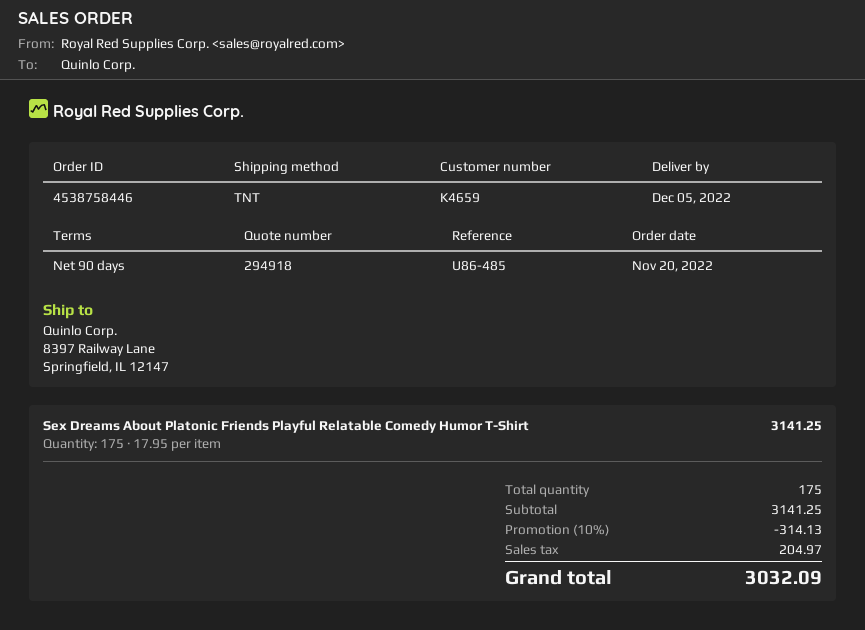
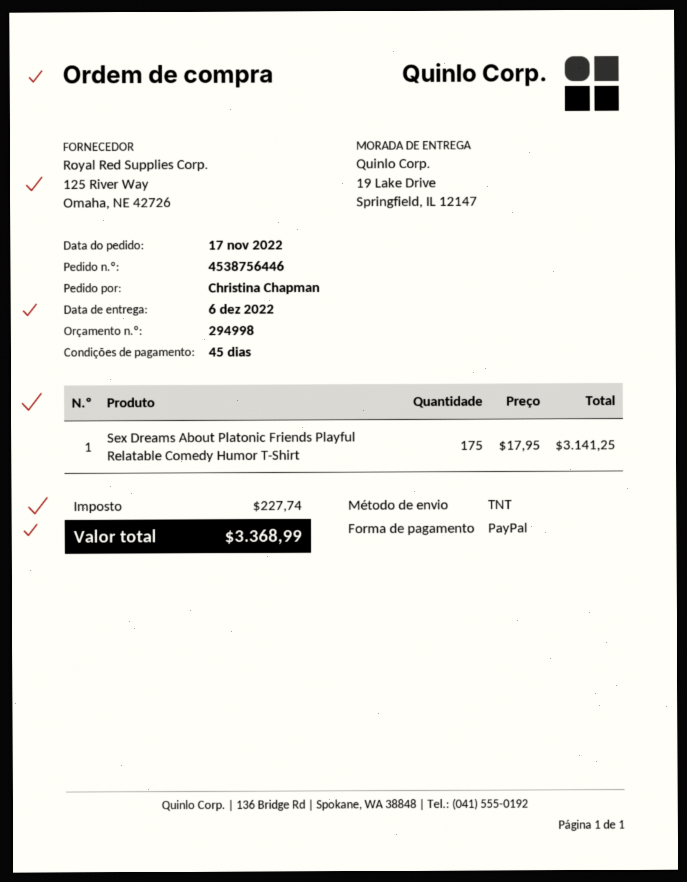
quote number: 294918 -> 294998
order number: 4538758446 -> 4538756446
order date: 2022-11-20 -> 2022-11-17
delivery date: 2022-12-05 -> 2022-12-06
payment terms: 90 days -> 45 days
ship to: 8397 Railway Lane, Springfield, IL 12147 -> 19 Lake Drive, Springfield, IL 12147
discount: 10% = 314.13 -> none
tax: 204.97 -> 227.74
total: 3032.09 -> 3368.99

